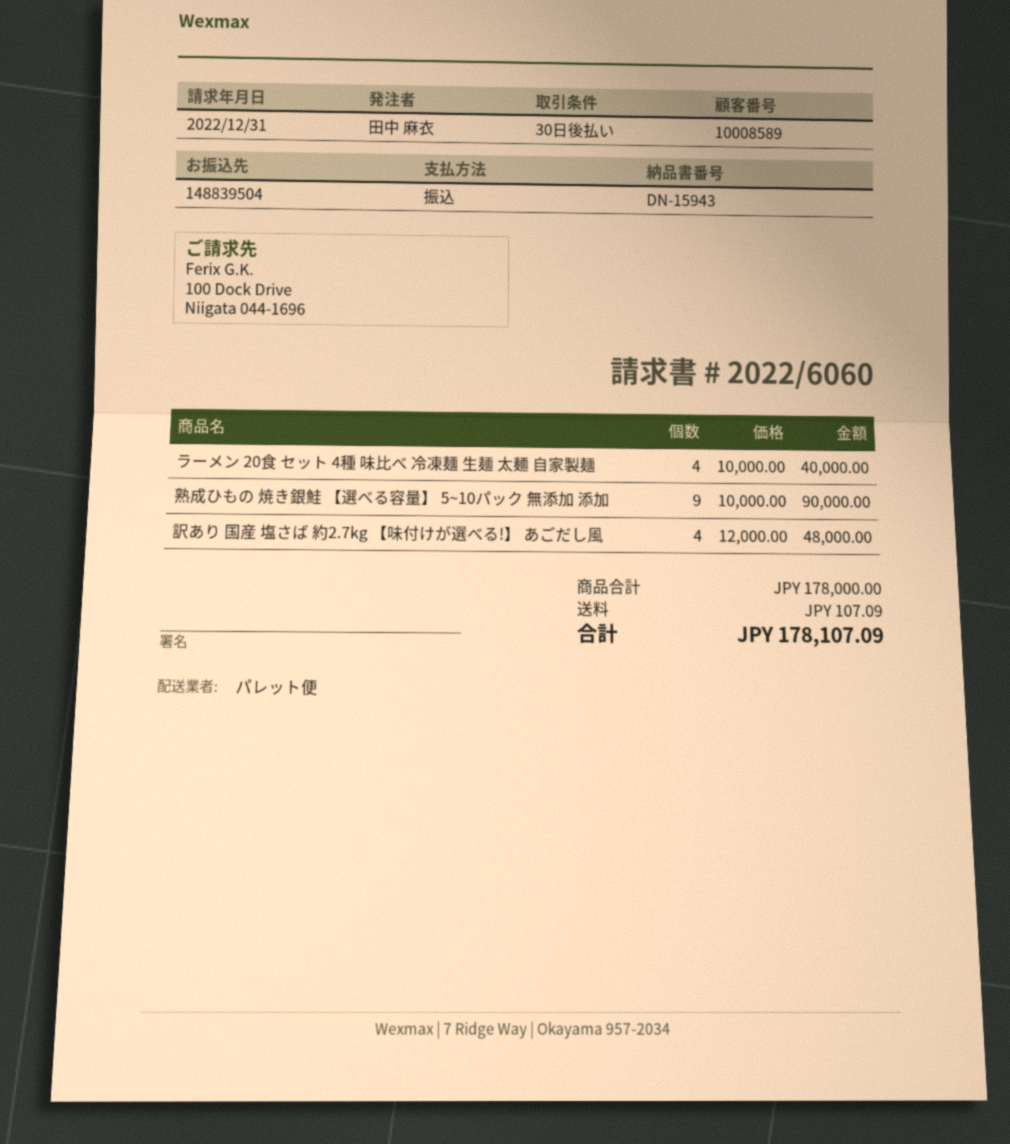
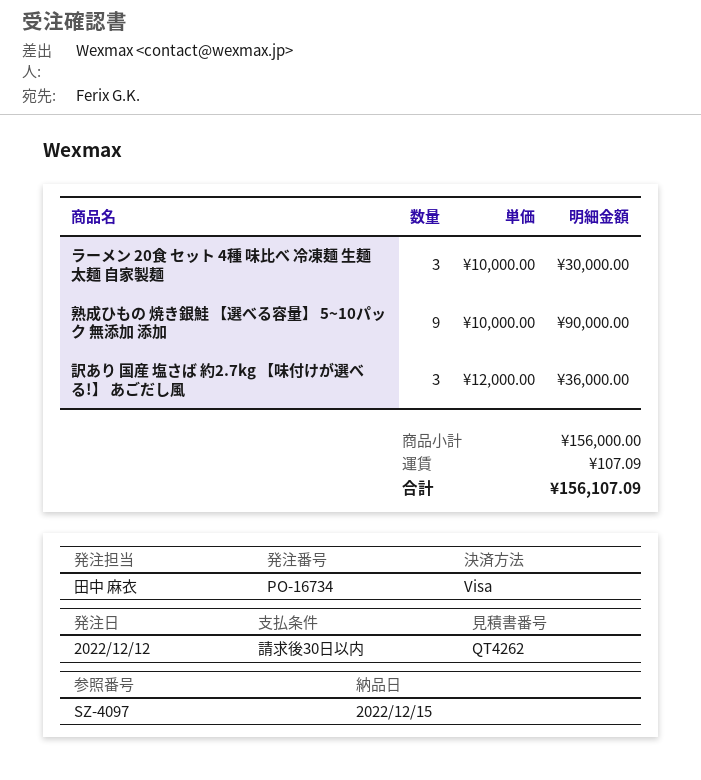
payment method: bank transfer -> Visa
ラーメン 20食 セット 4種 味比べ 冷凍麺 生麺 太麺 自家製麺: 4 x 10000.00 = 40000.00 -> 3 x 10000.00 = 30000.00
訳あり 国産 塩さば 約2.7kg 【味付けが選べる!】 あごだし風: 4 x 12000.00 = 48000.00 -> 3 x 12000.00 = 36000.00
subtotal: 178000.00 -> 156000.00
total: 178107.09 -> 156107.09

